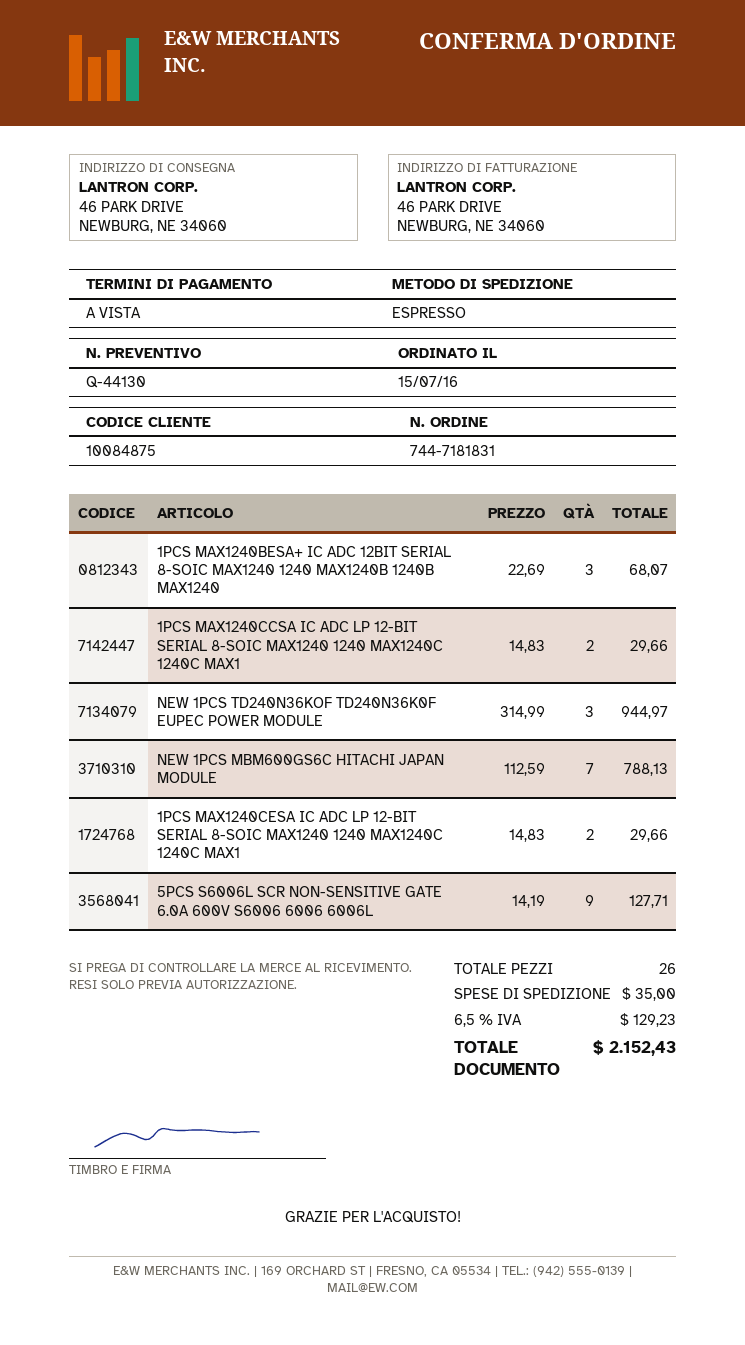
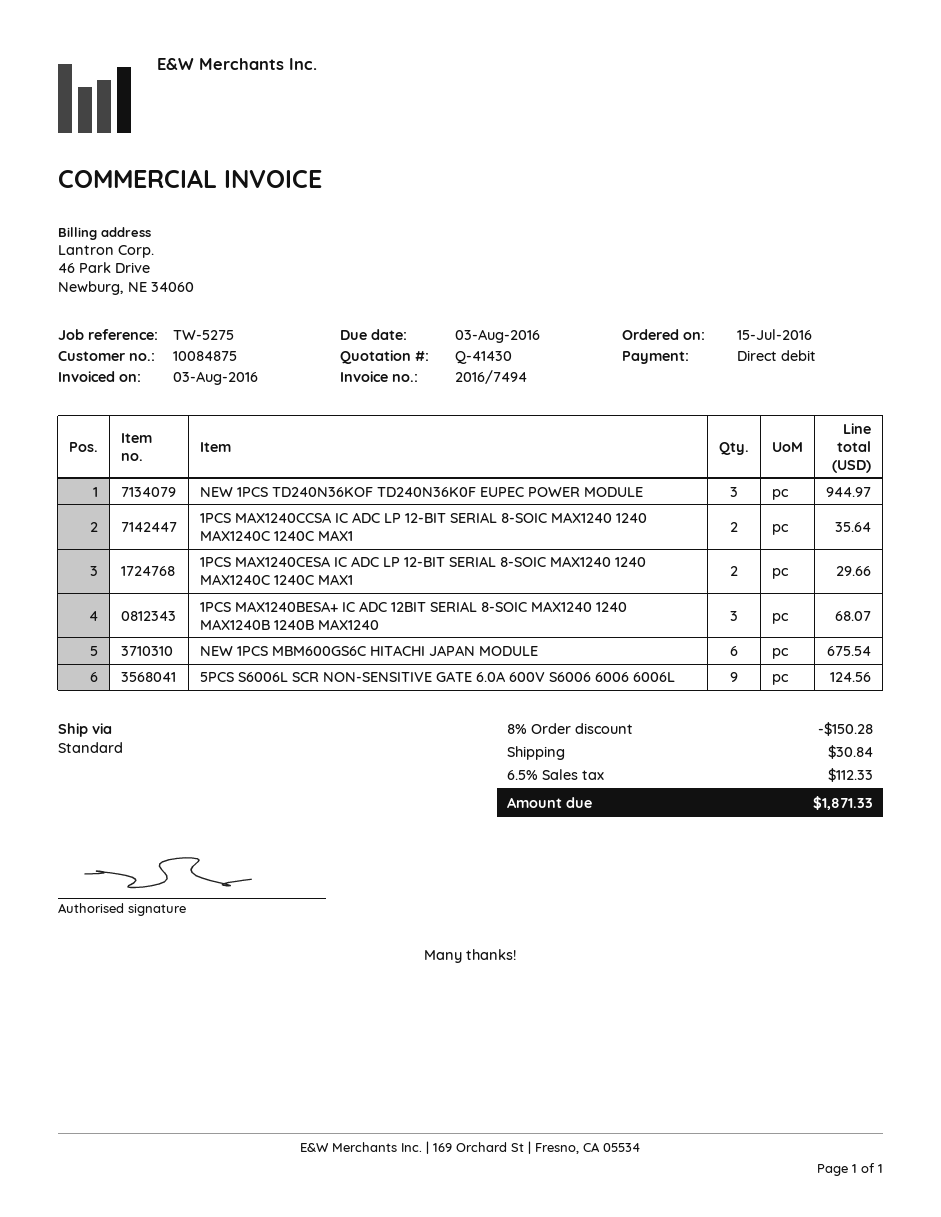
quote number: Q-44130 -> Q-41430
shipping method: express -> standard
1PCS MAX1240CCSA IC ADC LP 12-BIT SERIAL 8-SOIC MAX1240 1240 MAX1240C 1240C MAX1: 2 for 29.66 -> 2 for 35.64
NEW 1PCS MBM600GS6C HITACHI JAPAN MODULE: 7 for 788.13 -> 6 for 675.54
5PCS S6006L SCR NON-SENSITIVE GATE 6.0A 600V S6006 6006 6006L: 9 for 127.71 -> 9 for 124.56
discount: none -> 8% = 150.28
shipping: 35.00 -> 30.84
tax: 6.5% = 129.23 -> 6.5% = 112.33
total: 2152.43 -> 1871.33

